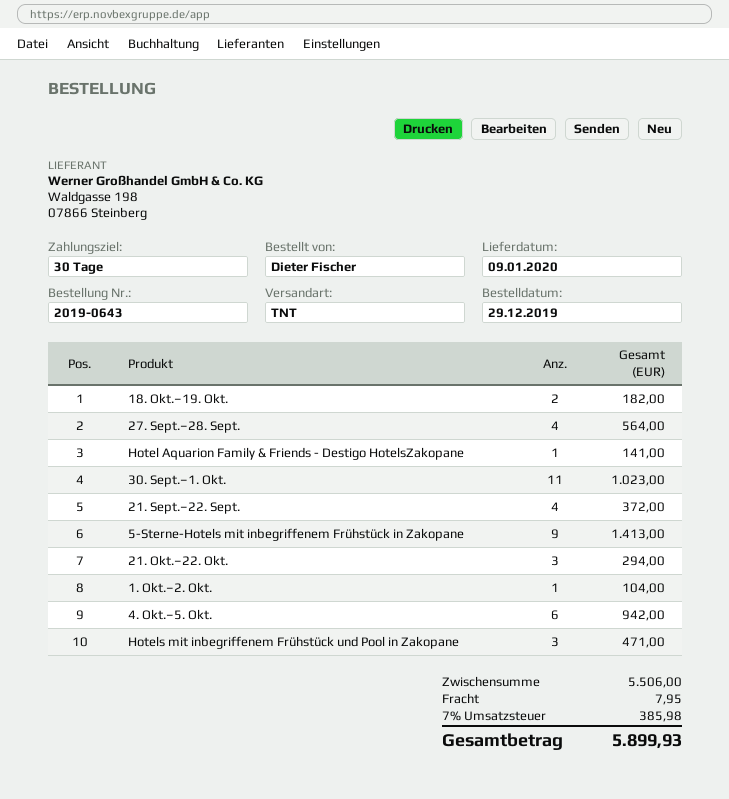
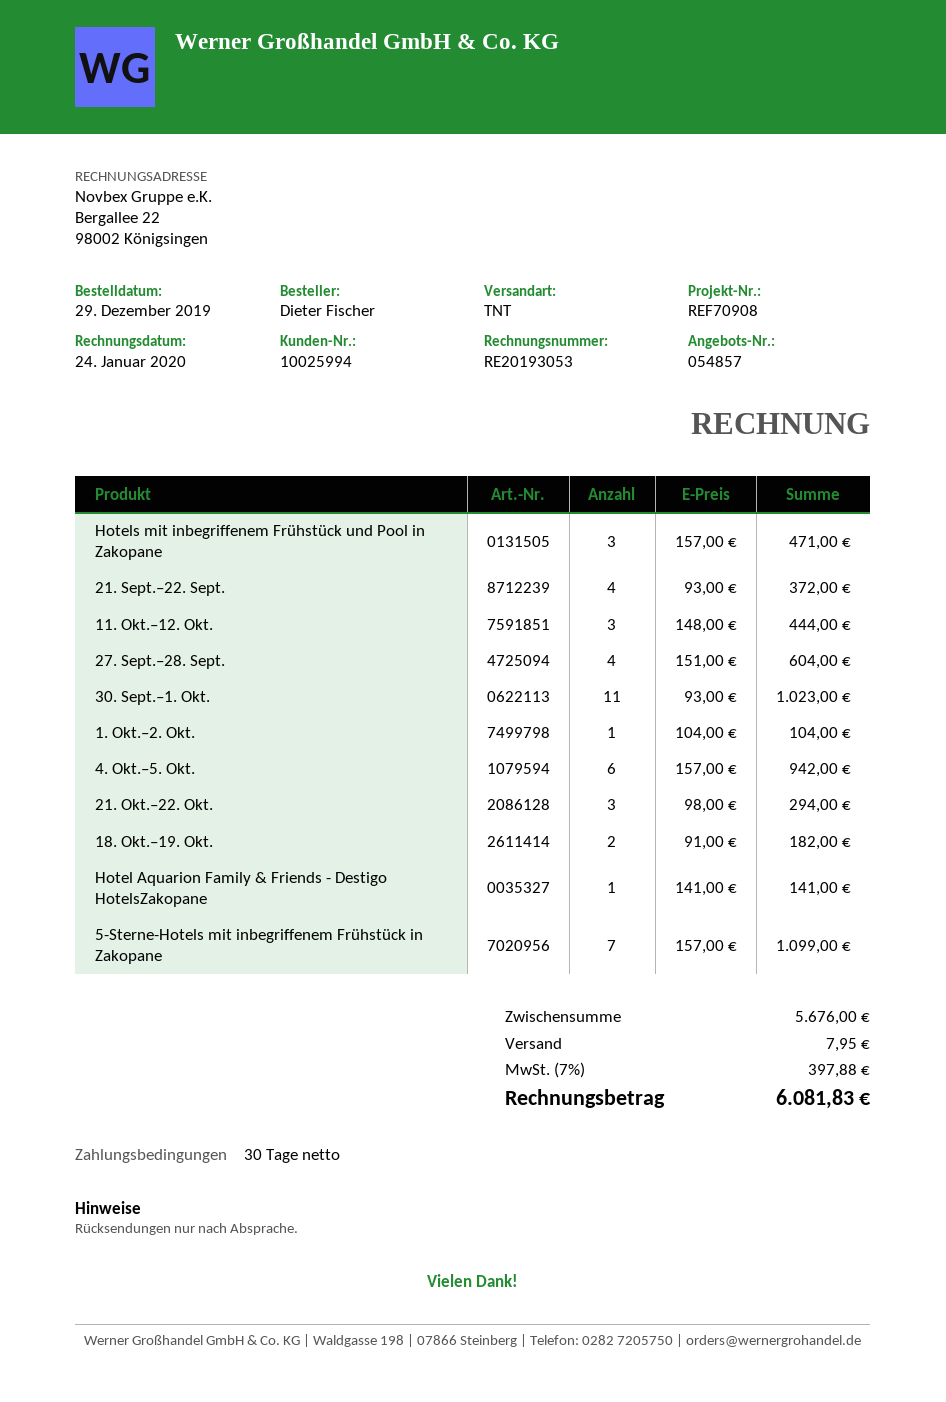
27. Sept.–28. Sept.: 4 for 564.00 -> 4 for 604.00
5-Sterne-Hotels mit inbegriffenem Frühstück in Zakopane: 9 for 1413.00 -> 7 for 1099.00
11. Okt.–12. Okt.: none -> 3 for 444.00
subtotal: 5506.00 -> 5676.00
tax: 7% = 385.98 -> 7% = 397.88
total: 5899.93 -> 6081.83

